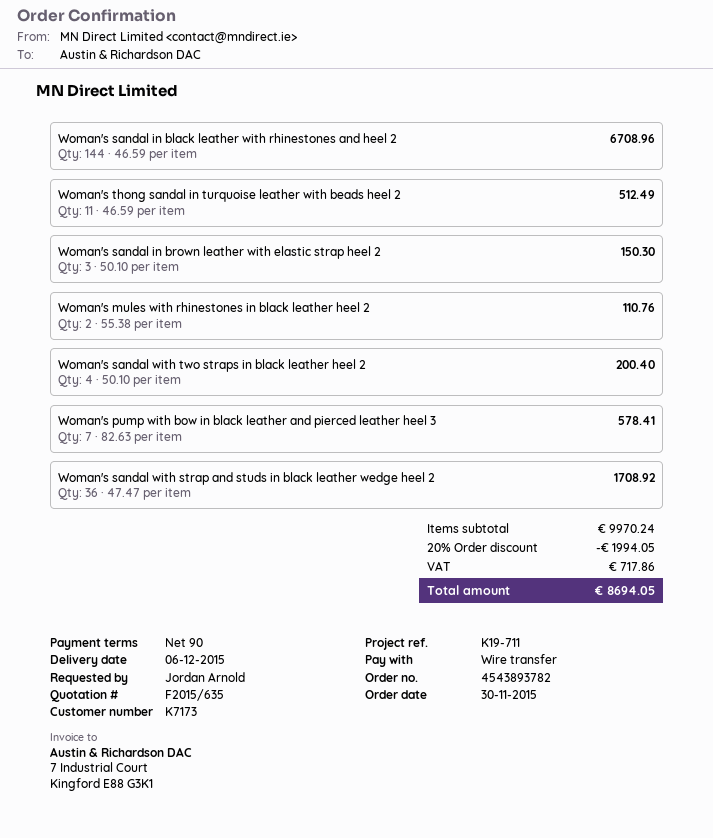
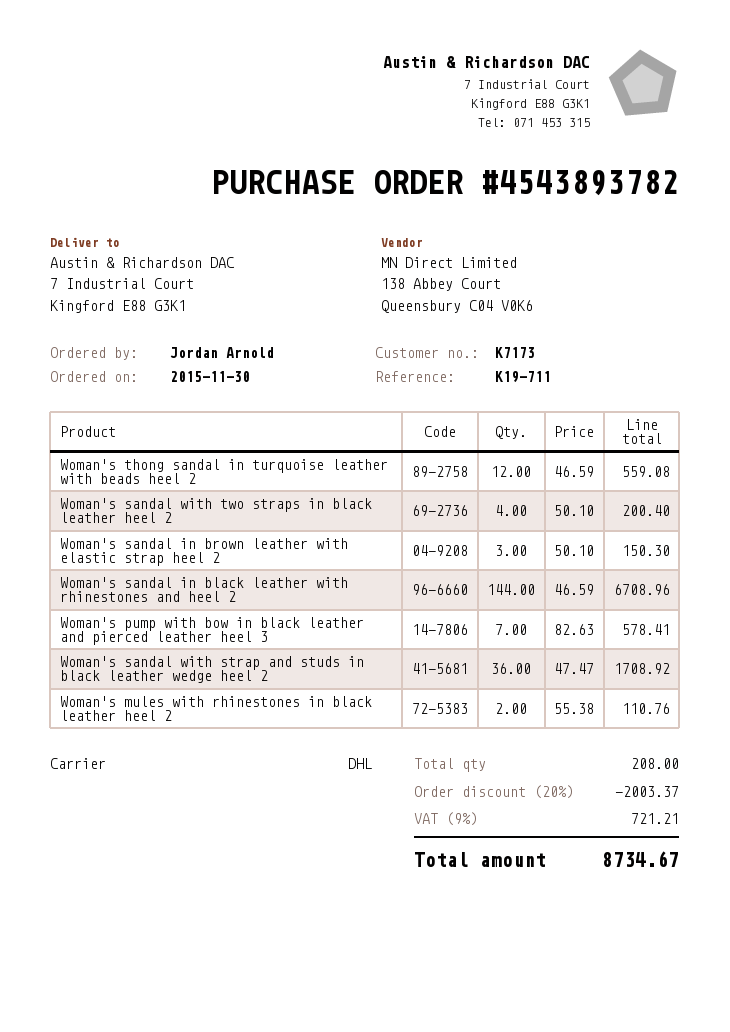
Woman's thong sandal in turquoise leather with beads heel 2: 11 x 46.59 = 512.49 -> 12 x 46.59 = 559.08
discount: 20% = 1994.05 -> 20% = 2003.37
tax: 717.86 -> 721.21
total: 8694.05 -> 8734.67

